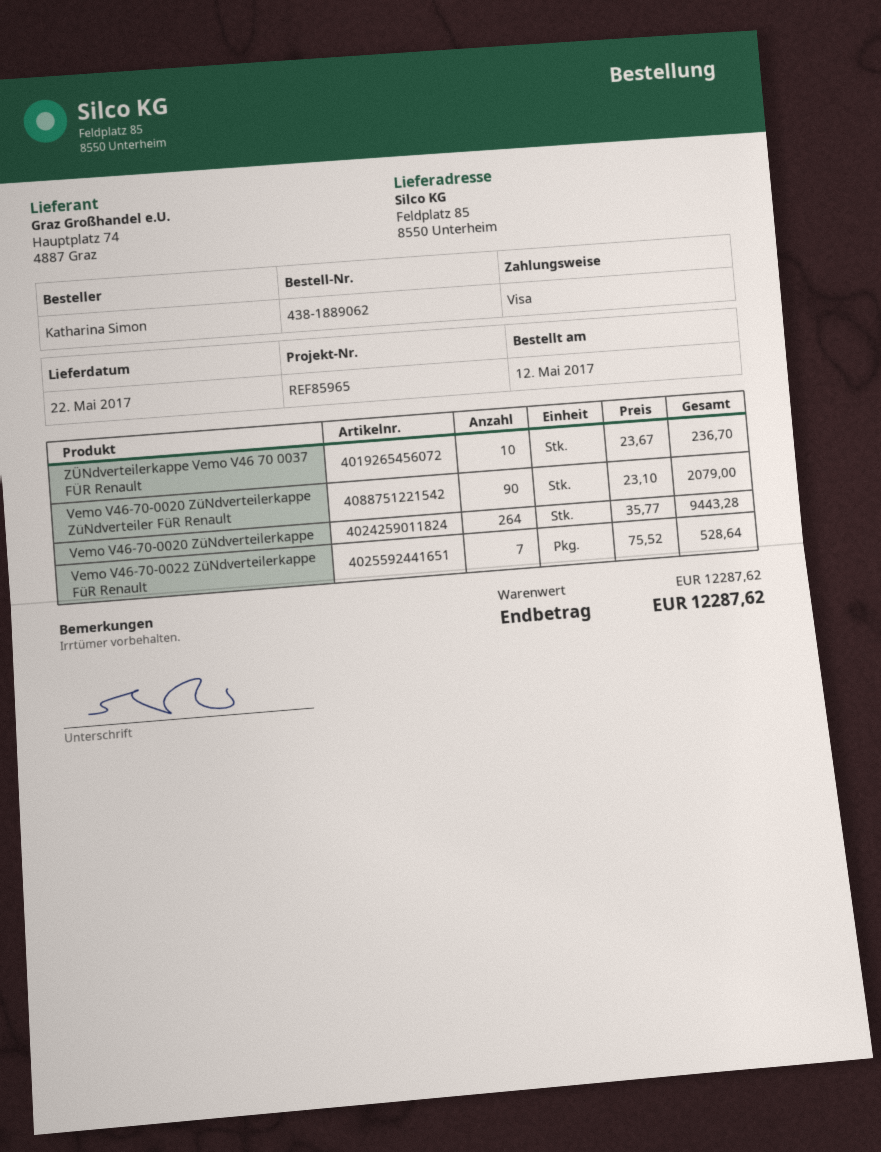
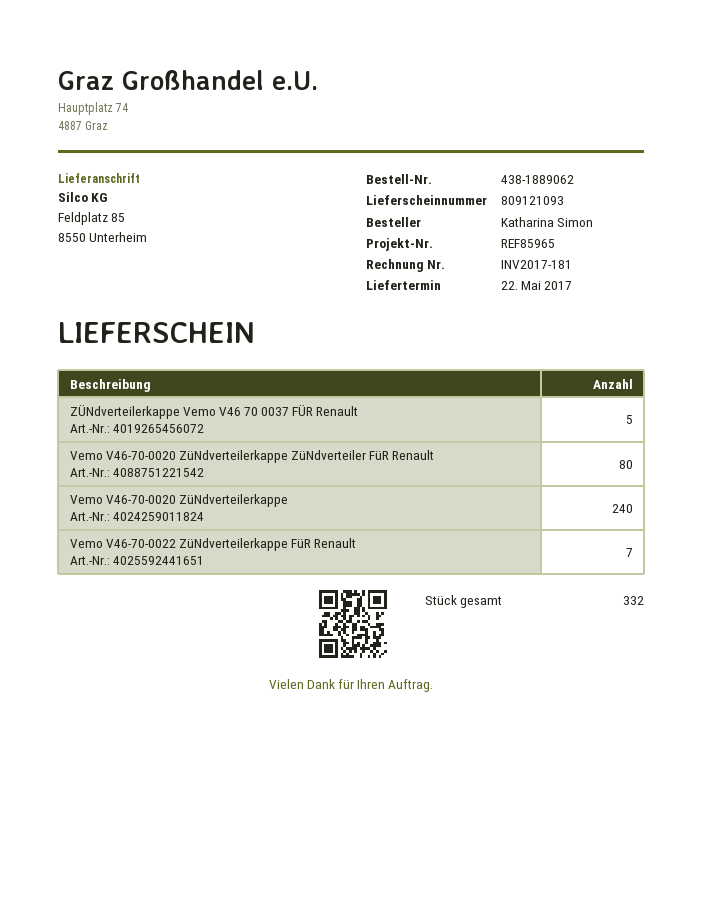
ZÜNdverteilerkappe Vemo V46 70 0037 FÜR Renault: 10 -> 5
Vemo V46-70-0020 ZüNdverteilerkappe ZüNdverteiler FüR Renault: 90 -> 80
Vemo V46-70-0020 ZüNdverteilerkappe: 264 -> 240

